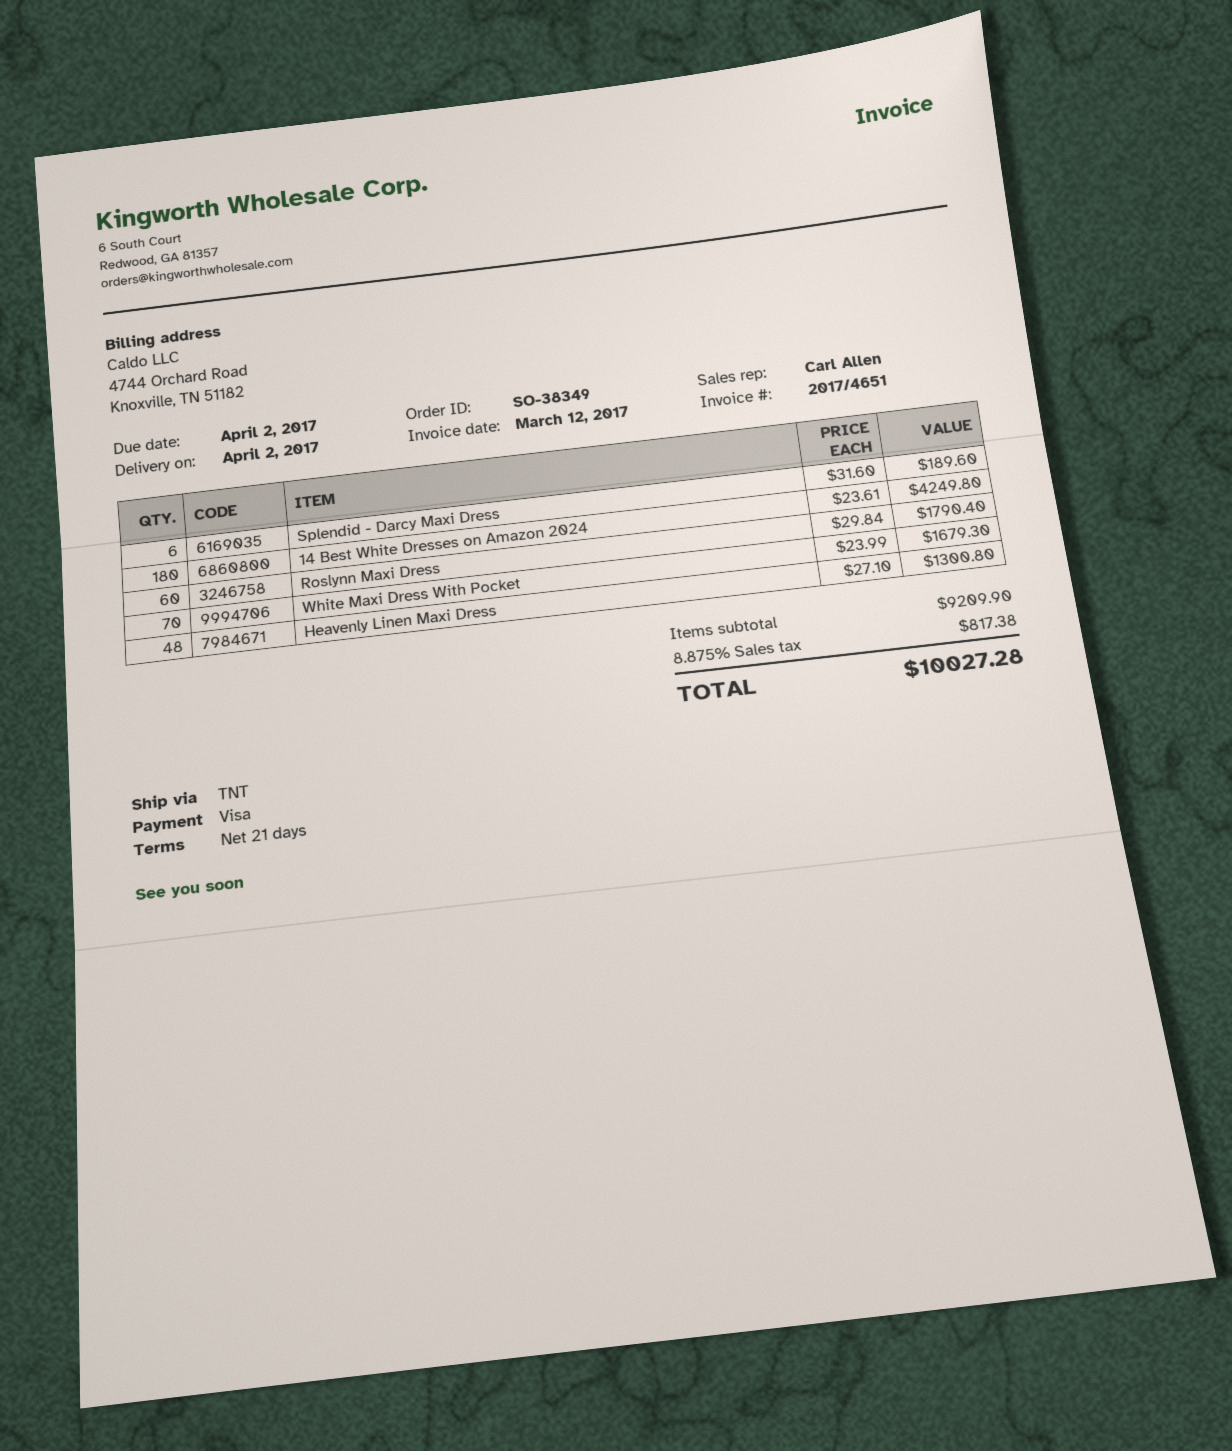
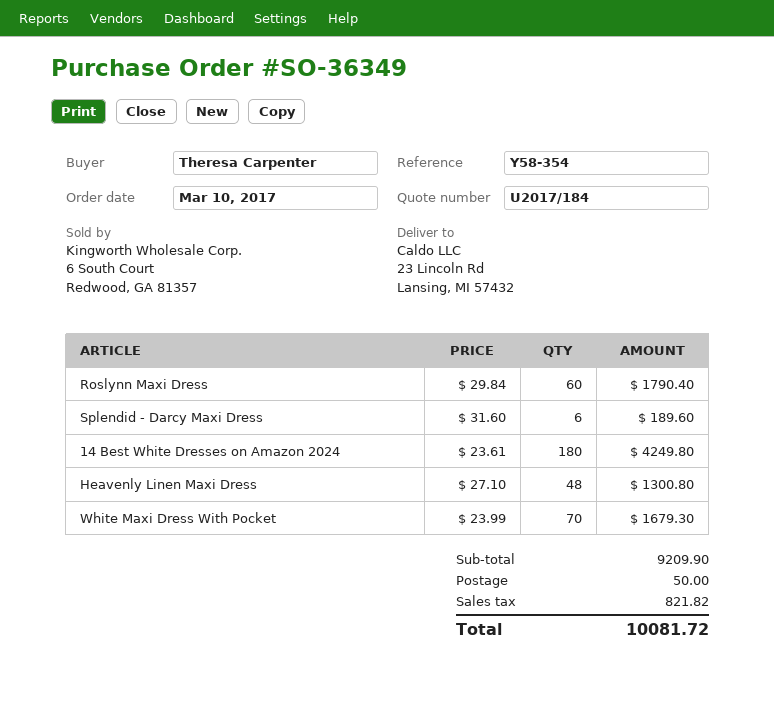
order number: SO-38349 -> SO-36349
shipping: none -> 50.00
tax: 817.38 -> 821.82
total: 10027.28 -> 10081.72

